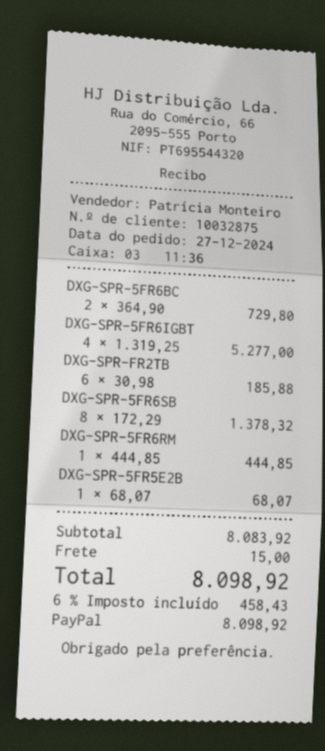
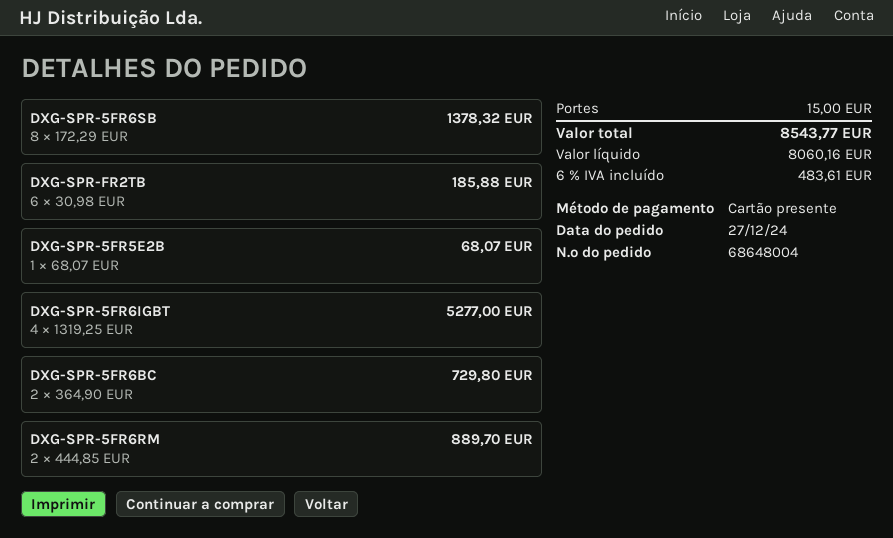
payment method: PayPal -> gift card
DXG-SPR-5FR6RM: 1 x 444.85 = 444.85 -> 2 x 444.85 = 889.70
tax: 6% = 458.43 -> 6% = 483.61
total: 8098.92 -> 8543.77

